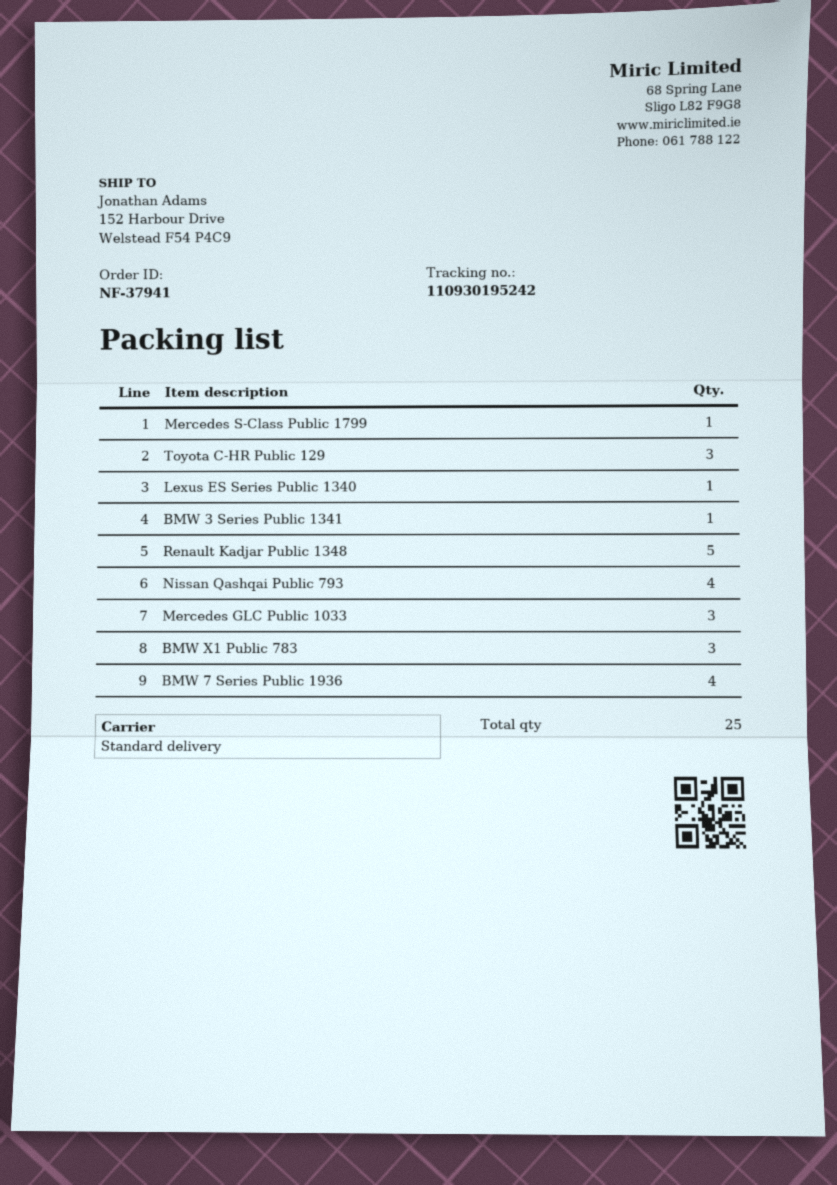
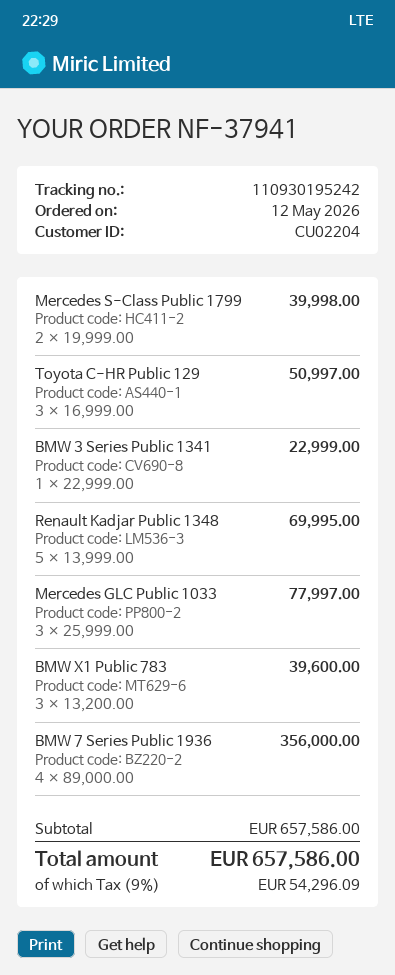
Mercedes S-Class Public 1799: 1 -> 2
Lexus ES Series Public 1340: 1 -> none
Nissan Qashqai Public 793: 4 -> none

